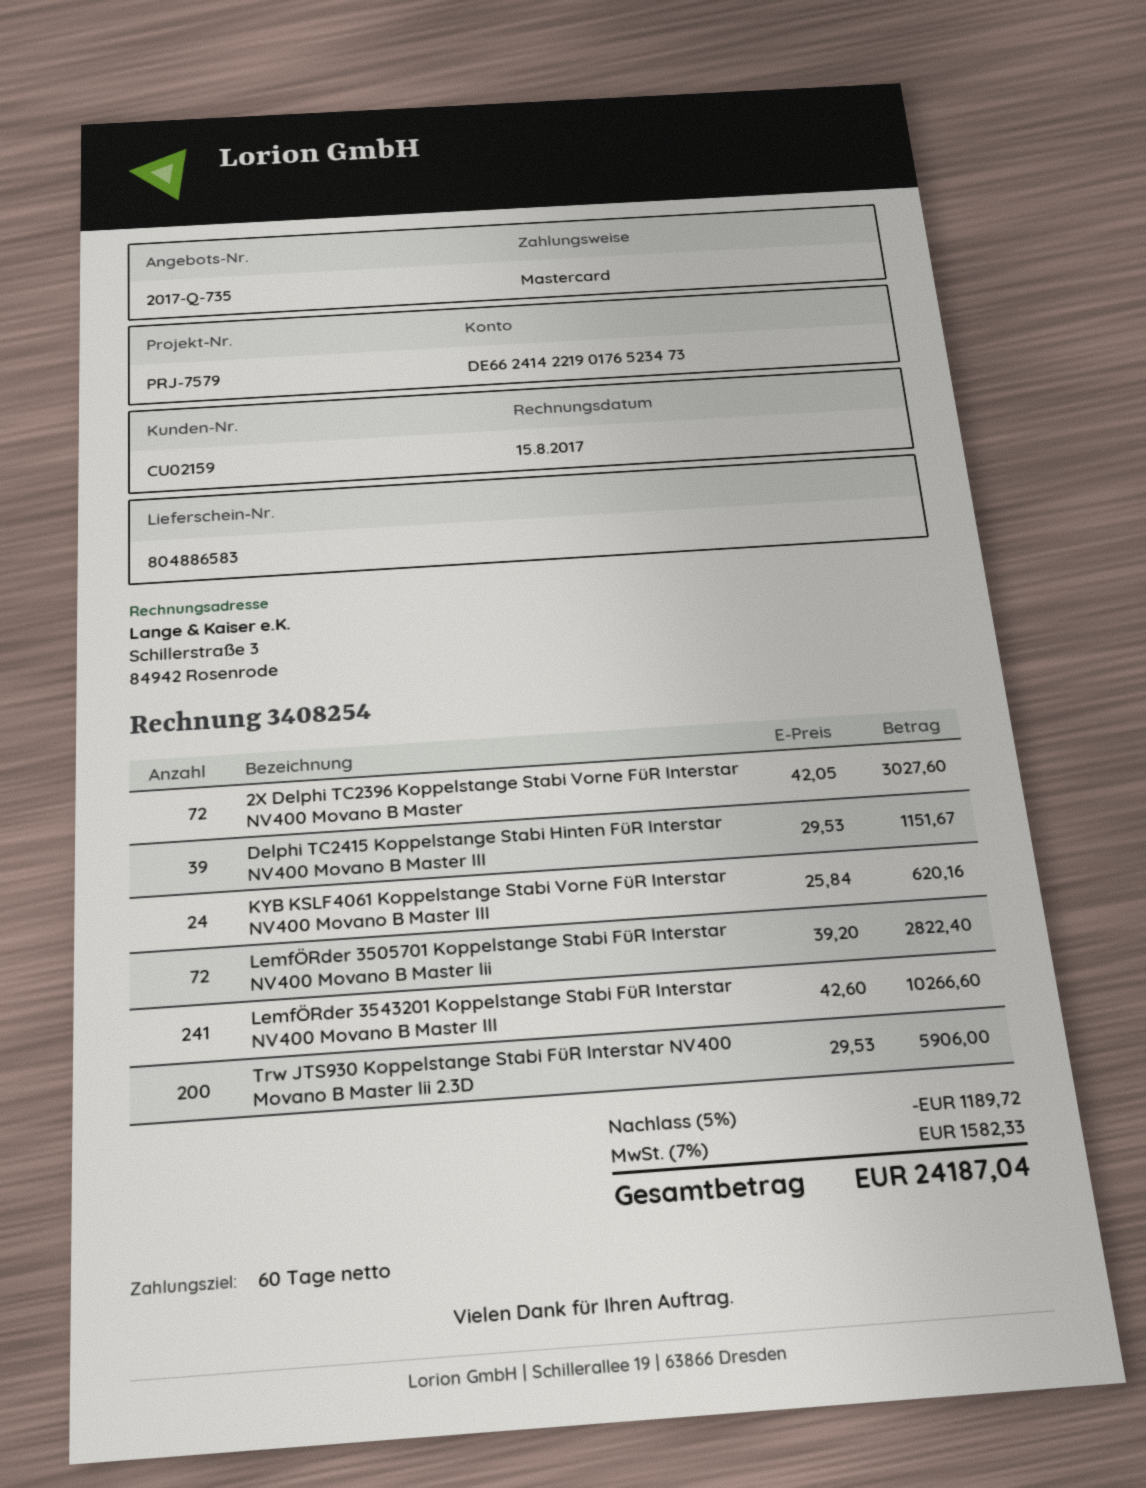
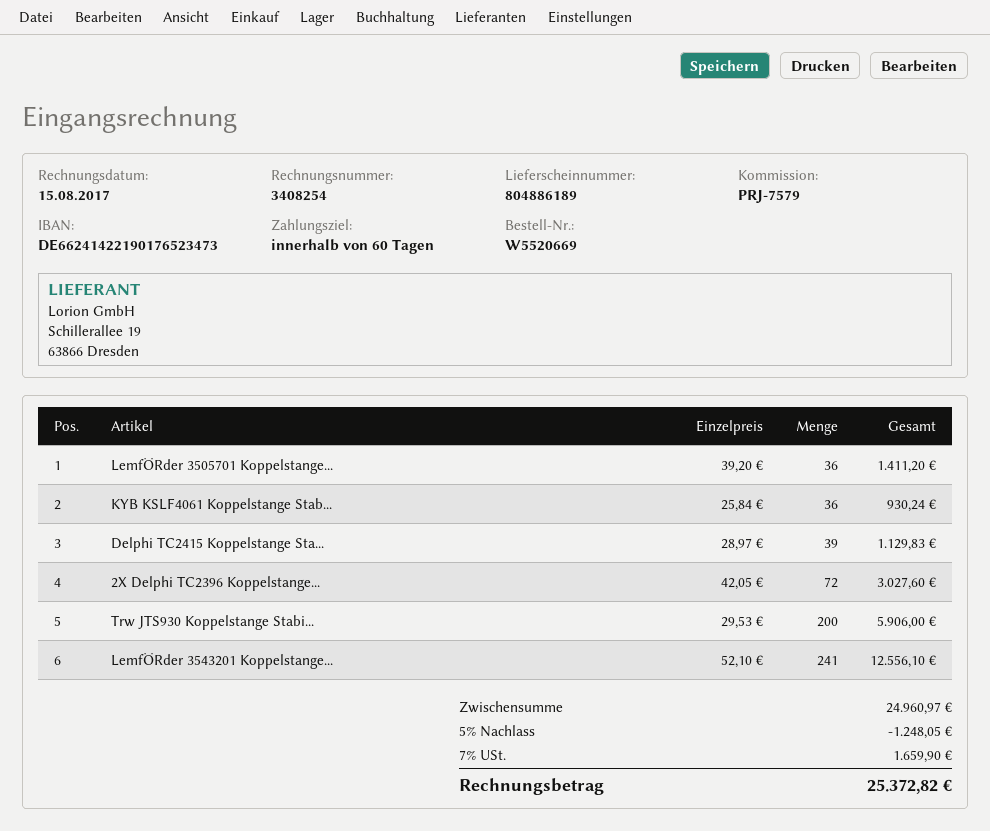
delivery note number: 804886583 -> 804886189
Delphi TC2415 Koppelstange Stabi Hinten FüR Interstar NV400 Movano B Master III: 39 x 29.53 = 1151.67 -> 39 x 28.97 = 1129.83
KYB KSLF4061 Koppelstange Stabi Vorne FüR Interstar NV400 Movano B Master III: 24 x 25.84 = 620.16 -> 36 x 25.84 = 930.24
LemfÖRder 3505701 Koppelstange Stabi FüR Interstar NV400 Movano B Master Iii: 72 x 39.20 = 2822.40 -> 36 x 39.20 = 1411.20
LemfÖRder 3543201 Koppelstange Stabi FüR Interstar NV400 Movano B Master III: 241 x 42.60 = 10266.60 -> 241 x 52.10 = 12556.10
discount: 5% = 1189.72 -> 5% = 1248.05
tax: 7% = 1582.33 -> 7% = 1659.90
total: 24187.04 -> 25372.82

